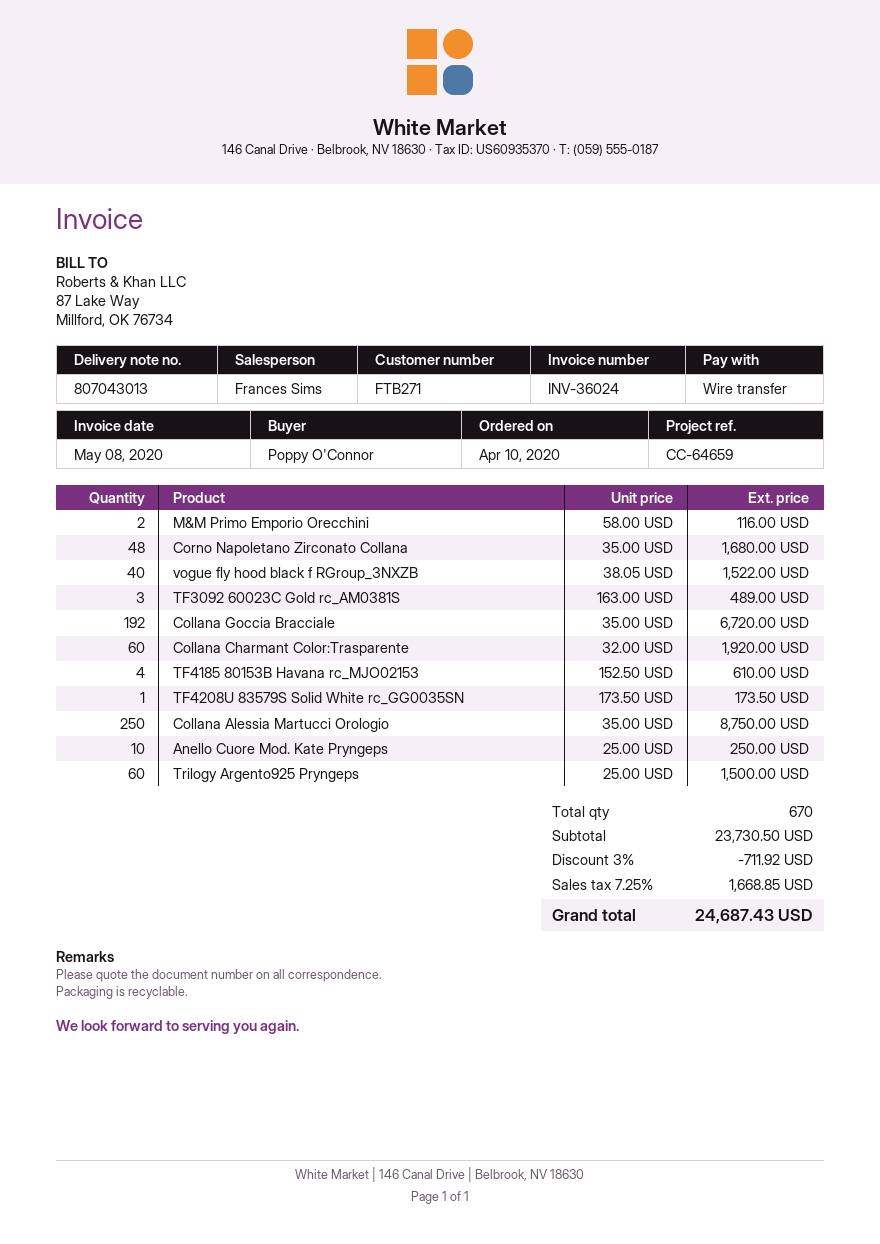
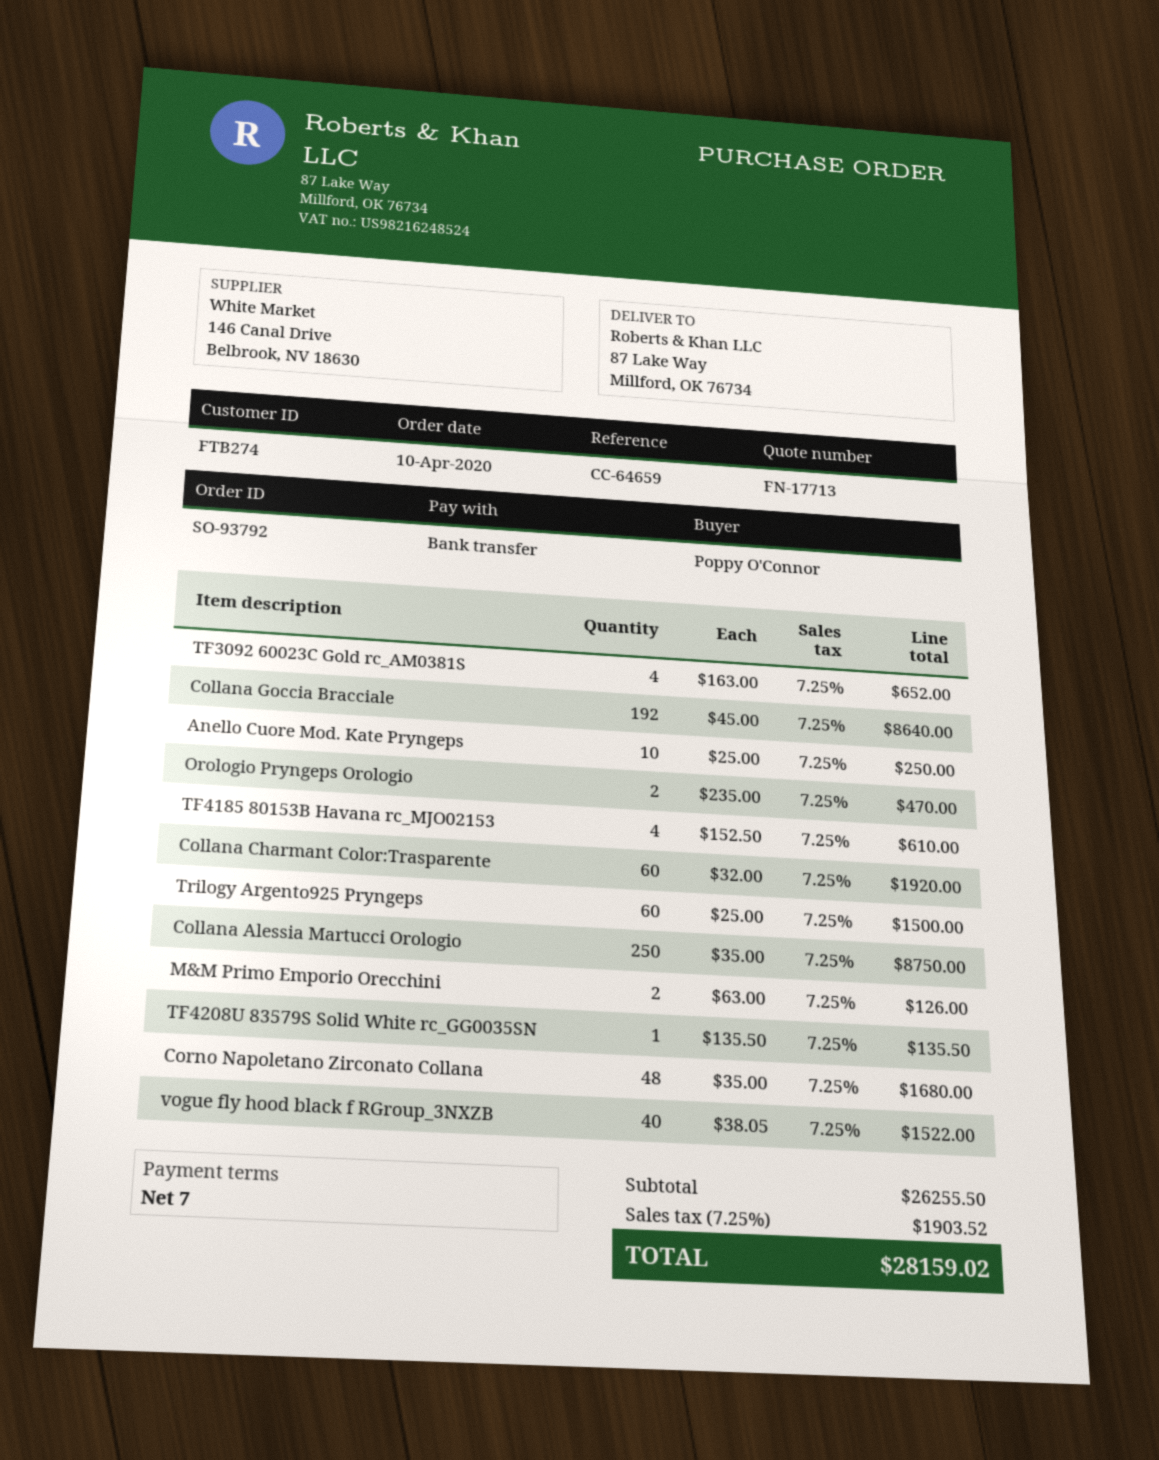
customer number: FTB271 -> FTB274
M&M Primo Emporio Orecchini: 2 x 58.00 = 116.00 -> 2 x 63.00 = 126.00
TF3092 60023C Gold rc_AM0381S: 3 x 163.00 = 489.00 -> 4 x 163.00 = 652.00
Collana Goccia Bracciale: 192 x 35.00 = 6720.00 -> 192 x 45.00 = 8640.00
TF4208U 83579S Solid White rc_GG0035SN: 1 x 173.50 = 173.50 -> 1 x 135.50 = 135.50
Orologio Pryngeps Orologio: none -> 2 x 235.00 = 470.00
subtotal: 23730.50 -> 26255.50
discount: 3% = 711.92 -> none
tax: 7.25% = 1668.85 -> 7.25% = 1903.52
total: 24687.43 -> 28159.02

